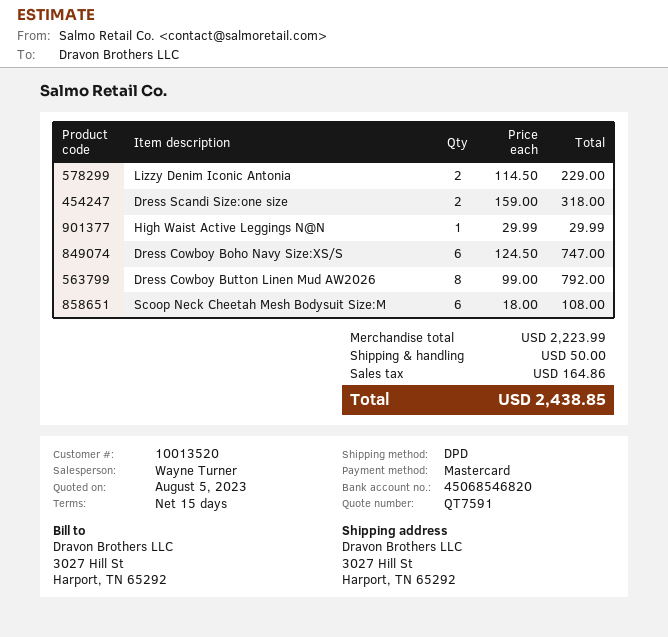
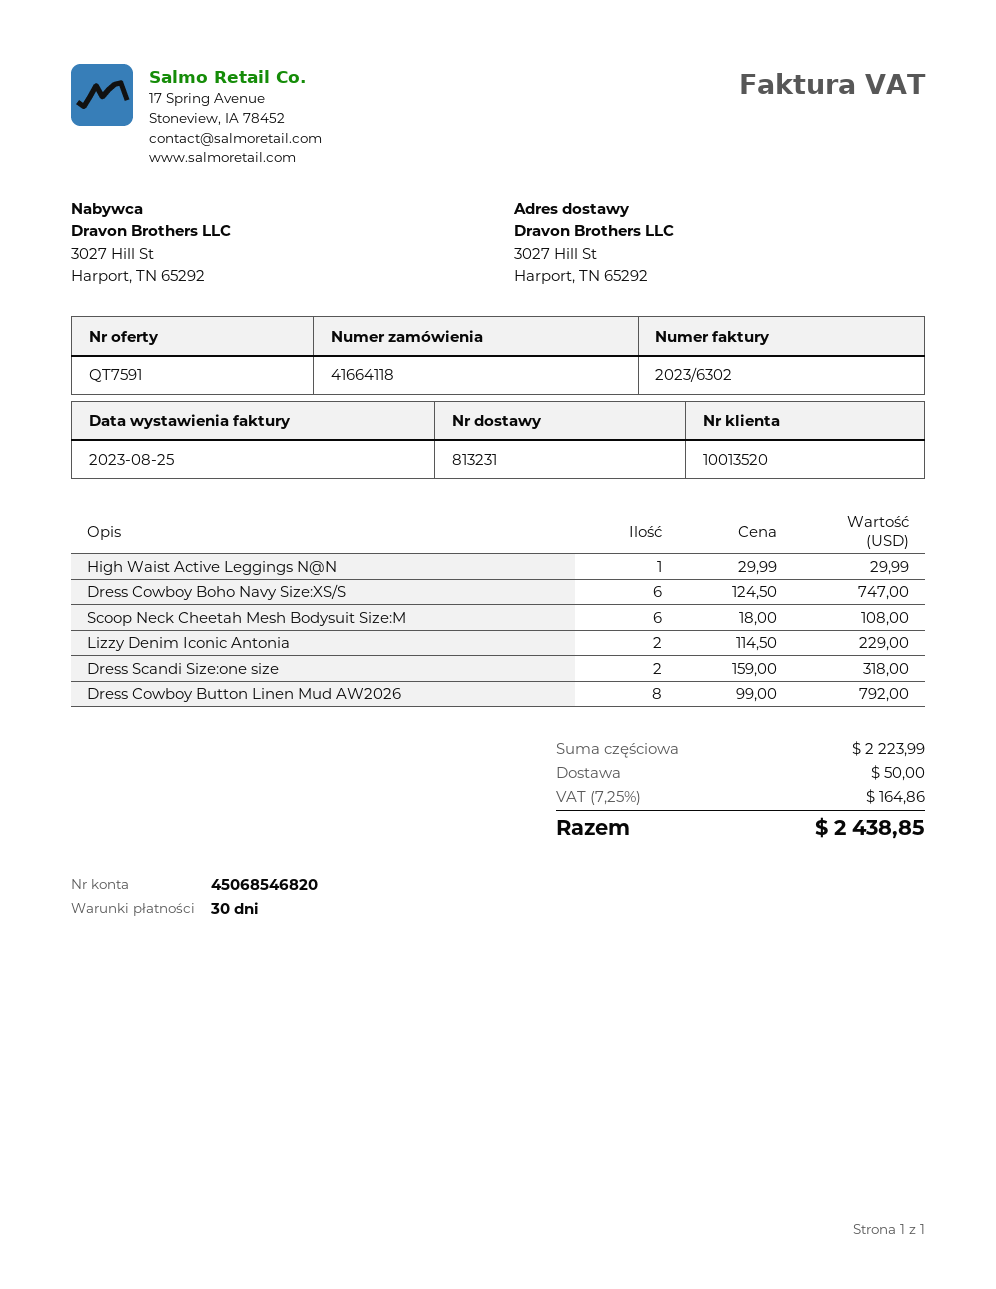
payment terms: 15 days -> 30 days

